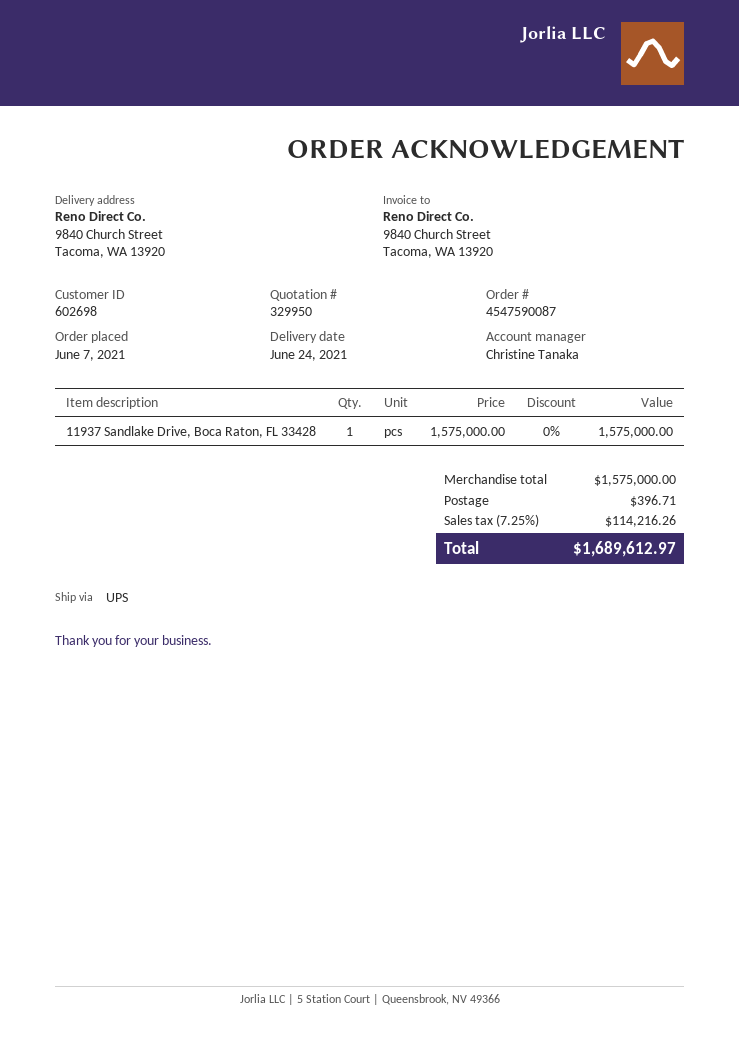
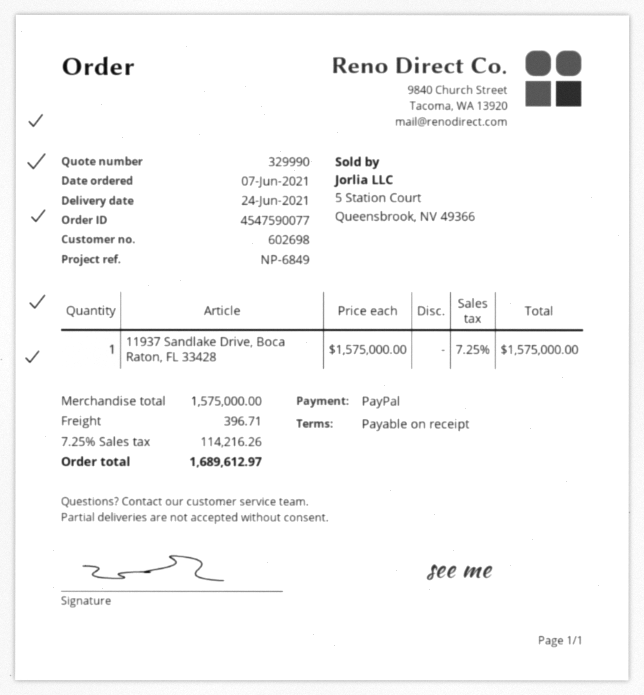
quote number: 329950 -> 329990
order number: 4547590087 -> 4547590077

